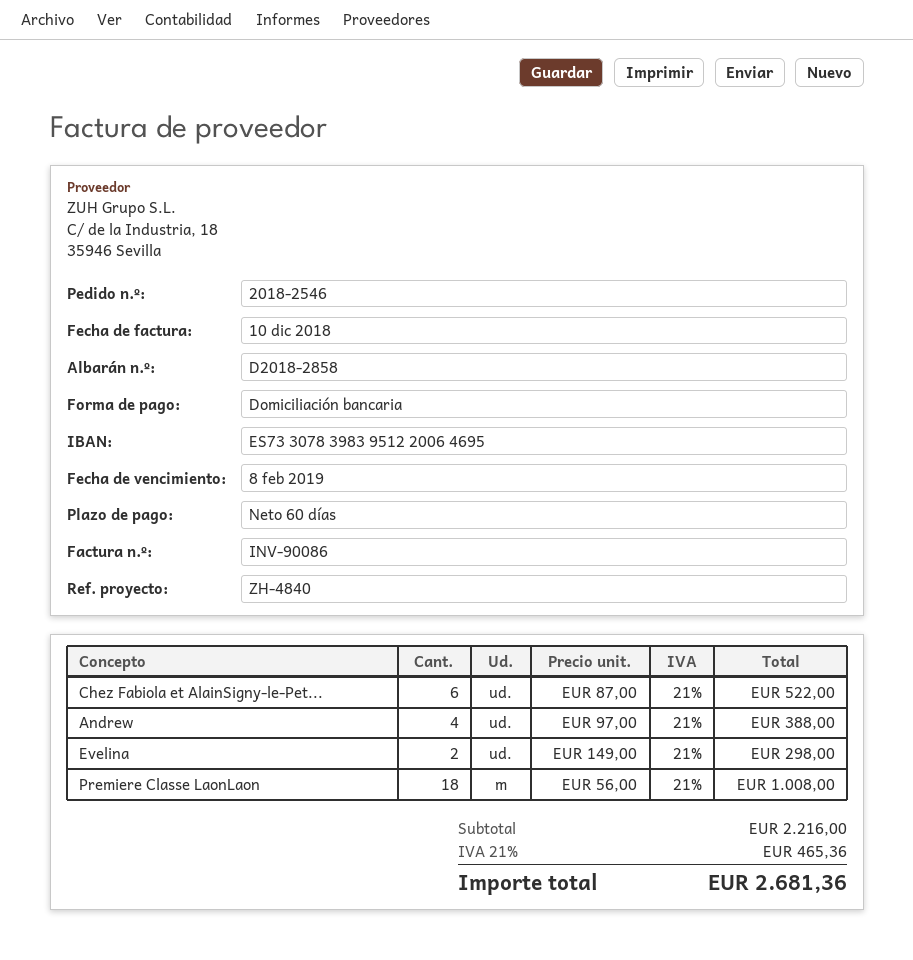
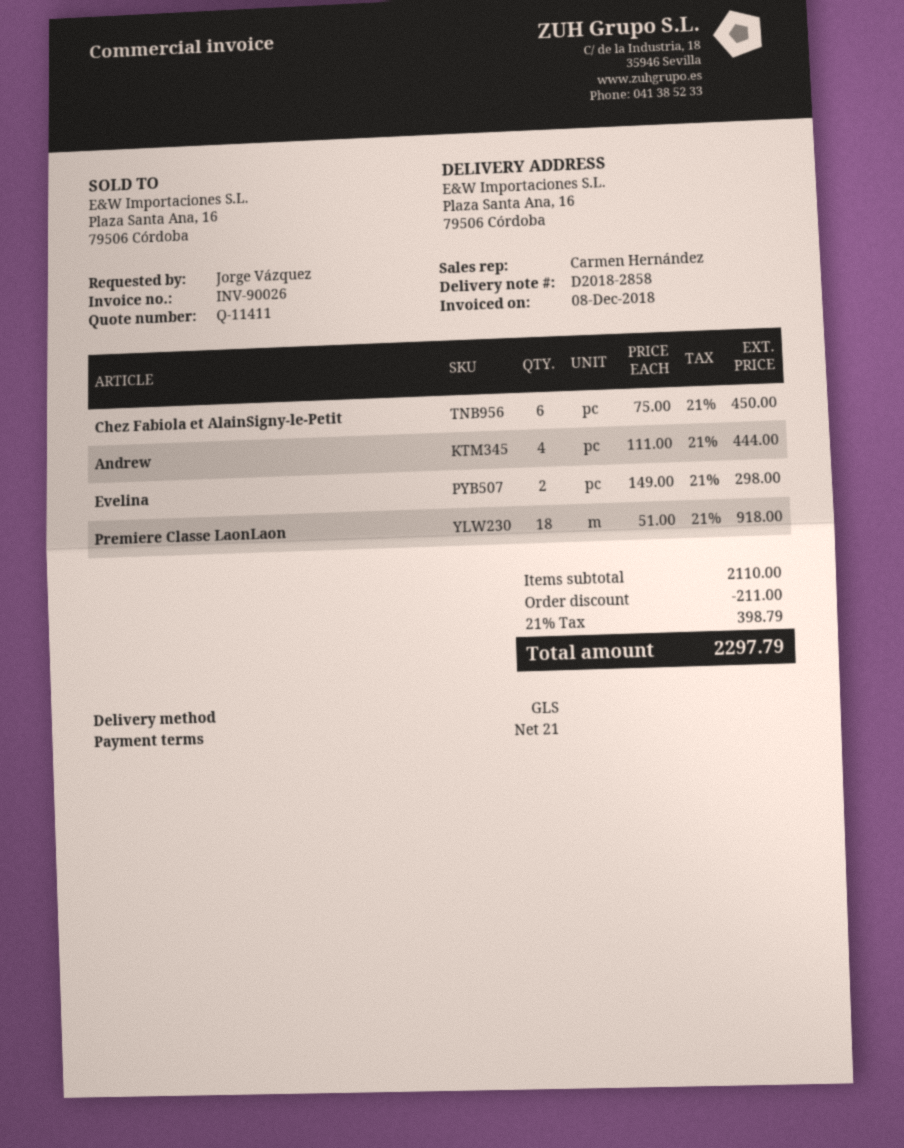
invoice number: INV-90086 -> INV-90026
invoice date: 2018-12-10 -> 2018-12-08
payment terms: 60 days -> 21 days
Chez Fabiola et AlainSigny-le-Pet...: 6 x 87.00 = 522.00 -> 6 x 75.00 = 450.00
Andrew: 4 x 97.00 = 388.00 -> 4 x 111.00 = 444.00
Premiere Classe LaonLaon: 18 x 56.00 = 1008.00 -> 18 x 51.00 = 918.00
subtotal: 2216.00 -> 2110.00
discount: none -> 211.00
tax: 21% = 465.36 -> 21% = 398.79
total: 2681.36 -> 2297.79

